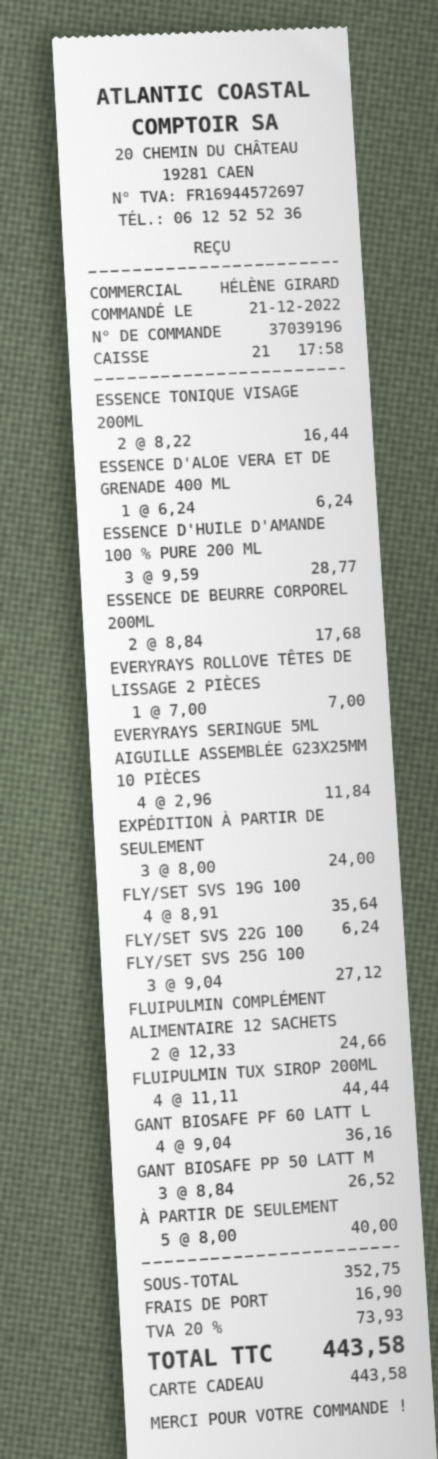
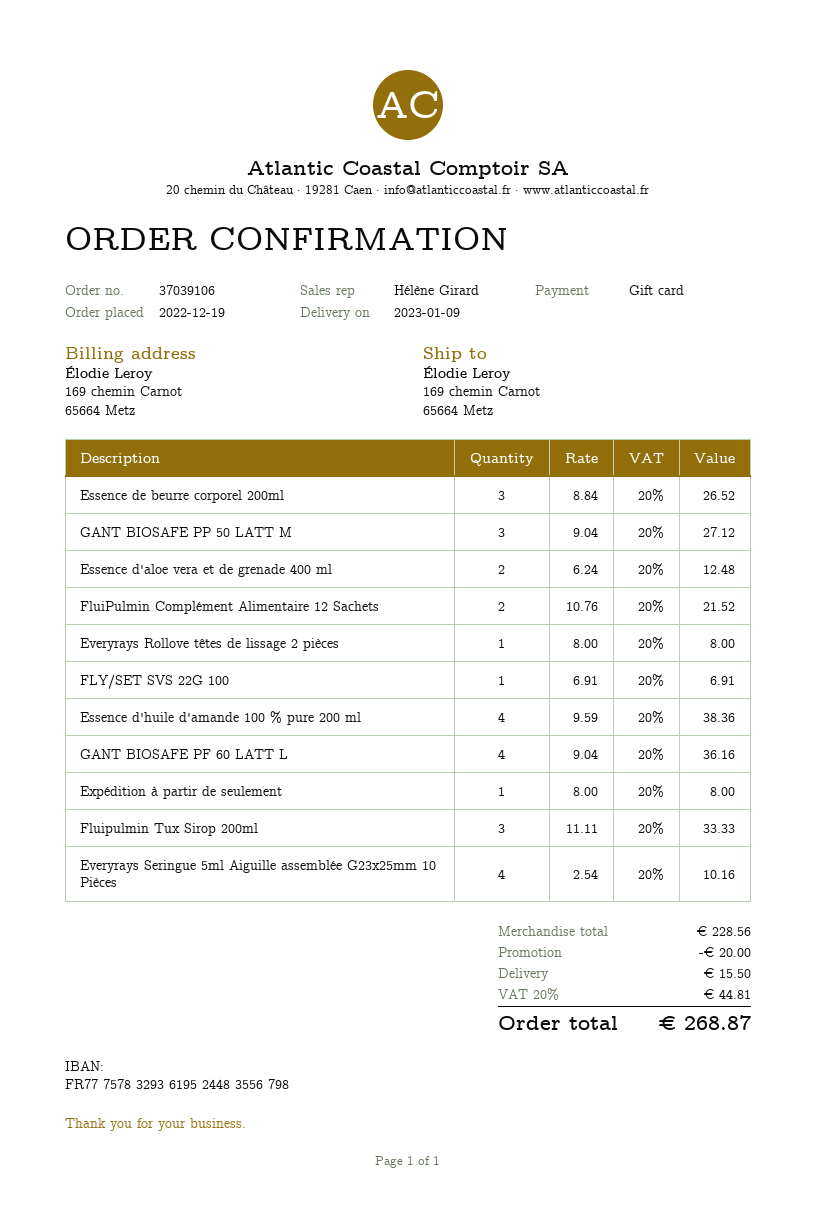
order number: 37039196 -> 37039106
order date: 2022-12-21 -> 2022-12-19
ESSENCE TONIQUE VISAGE 200ML: 2 x 8.22 = 16.44 -> none
ESSENCE D'ALOE VERA ET DE GRENADE 400 ML: 1 x 6.24 = 6.24 -> 2 x 6.24 = 12.48
ESSENCE D'HUILE D'AMANDE 100 % PURE 200 ML: 3 x 9.59 = 28.77 -> 4 x 9.59 = 38.36
ESSENCE DE BEURRE CORPOREL 200ML: 2 x 8.84 = 17.68 -> 3 x 8.84 = 26.52
EVERYRAYS ROLLOVE TÊTES DE LISSAGE 2 PIÈCES: 1 x 7.00 = 7.00 -> 1 x 8.00 = 8.00
EVERYRAYS SERINGUE 5ML AIGUILLE ASSEMBLÉE G23X25MM 10 PIÈCES: 4 x 2.96 = 11.84 -> 4 x 2.54 = 10.16
EXPÉDITION À PARTIR DE SEULEMENT: 3 x 8.00 = 24.00 -> 1 x 8.00 = 8.00
FLY/SET SVS 19G 100: 4 x 8.91 = 35.64 -> none
FLY/SET SVS 22G 100: 1 x 6.24 = 6.24 -> 1 x 6.91 = 6.91
FLY/SET SVS 25G 100: 3 x 9.04 = 27.12 -> none
FLUIPULMIN COMPLÉMENT ALIMENTAIRE 12 SACHETS: 2 x 12.33 = 24.66 -> 2 x 10.76 = 21.52
FLUIPULMIN TUX SIROP 200ML: 4 x 11.11 = 44.44 -> 3 x 11.11 = 33.33
GANT BIOSAFE PP 50 LATT M: 3 x 8.84 = 26.52 -> 3 x 9.04 = 27.12
À PARTIR DE SEULEMENT: 5 x 8.00 = 40.00 -> none
subtotal: 352.75 -> 228.56
discount: none -> 20.00
shipping: 16.90 -> 15.50
tax: 20% = 73.93 -> 20% = 44.81
total: 443.58 -> 268.87

